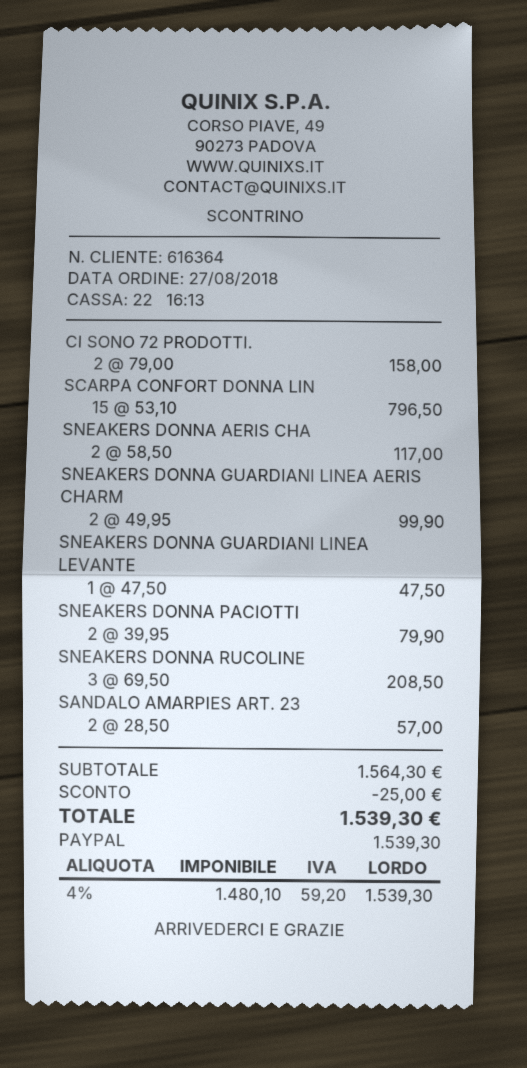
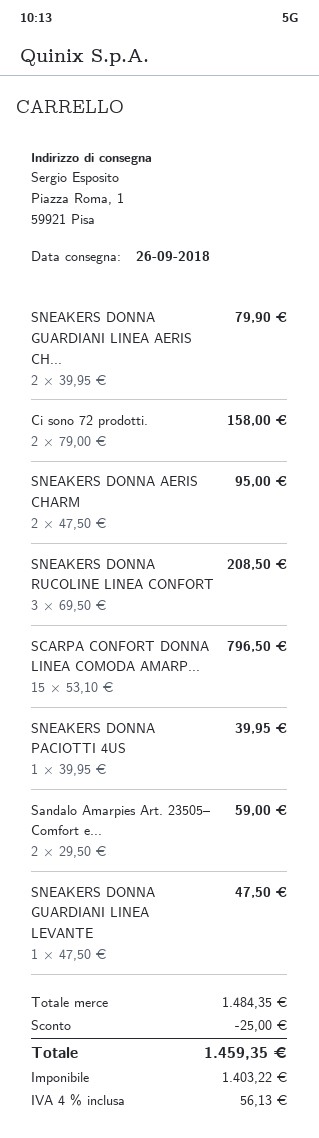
SNEAKERS DONNA AERIS CHA: 2 x 58.50 = 117.00 -> 2 x 47.50 = 95.00
SNEAKERS DONNA GUARDIANI LINEA AERIS CHARM: 2 x 49.95 = 99.90 -> 2 x 39.95 = 79.90
SNEAKERS DONNA PACIOTTI: 2 x 39.95 = 79.90 -> 1 x 39.95 = 39.95
SANDALO AMARPIES ART. 23: 2 x 28.50 = 57.00 -> 2 x 29.50 = 59.00
subtotal: 1564.30 -> 1484.35
net: 1480.10 -> 1403.22
tax: 4% = 59.20 -> 4% = 56.13
total: 1539.30 -> 1459.35

